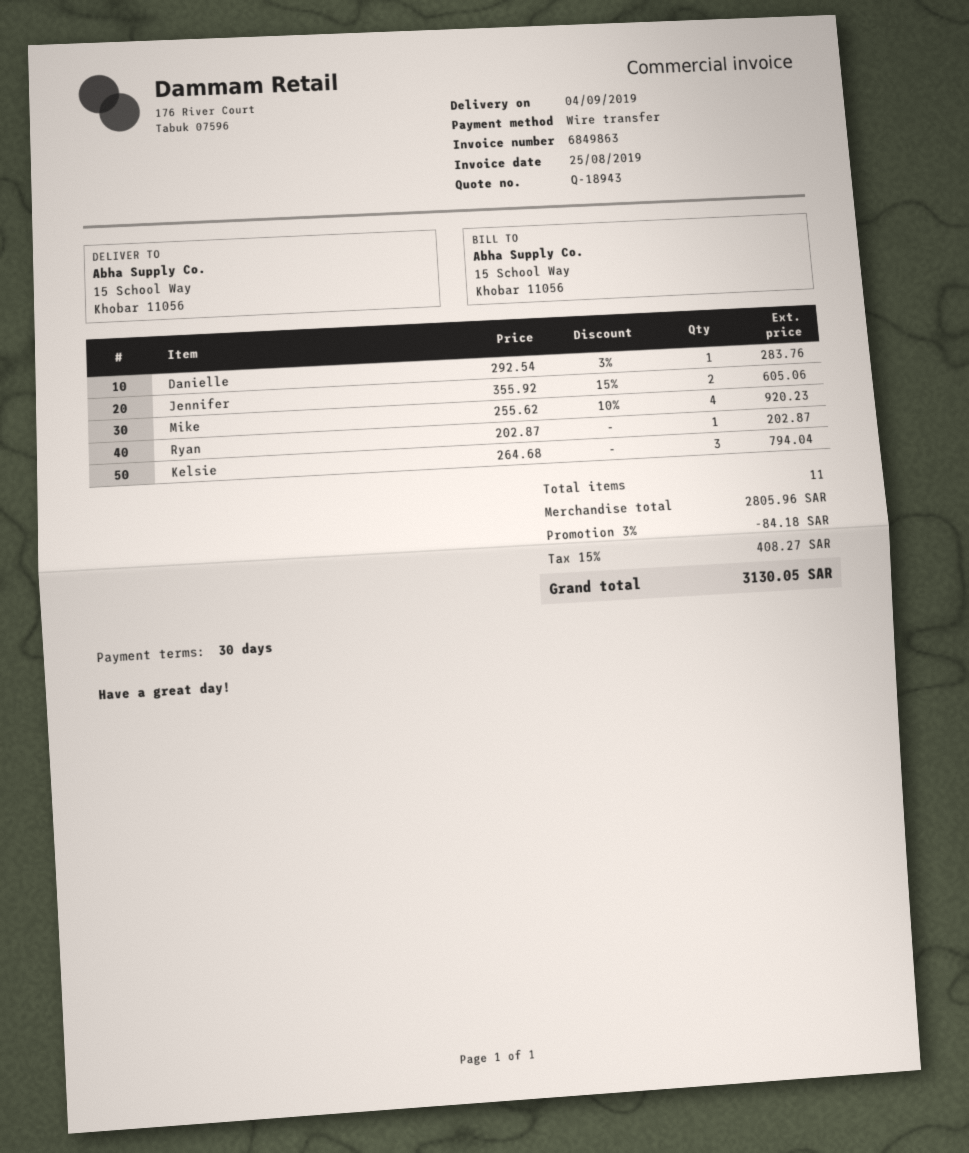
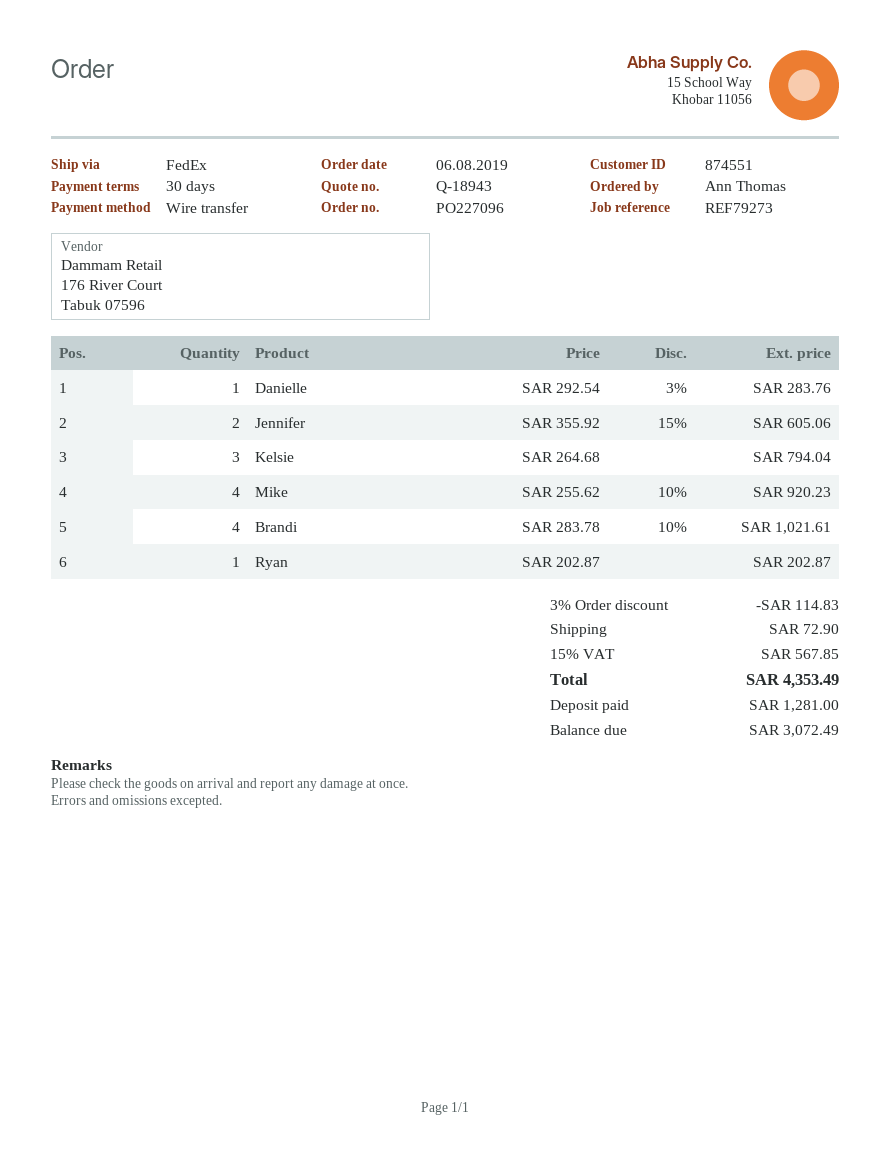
Brandi: none -> 4 x 283.78 - 10% = 1021.61
discount: 3% = 84.18 -> 3% = 114.83
shipping: none -> 72.90
tax: 15% = 408.27 -> 15% = 567.85
total: 3130.05 -> 4353.49

